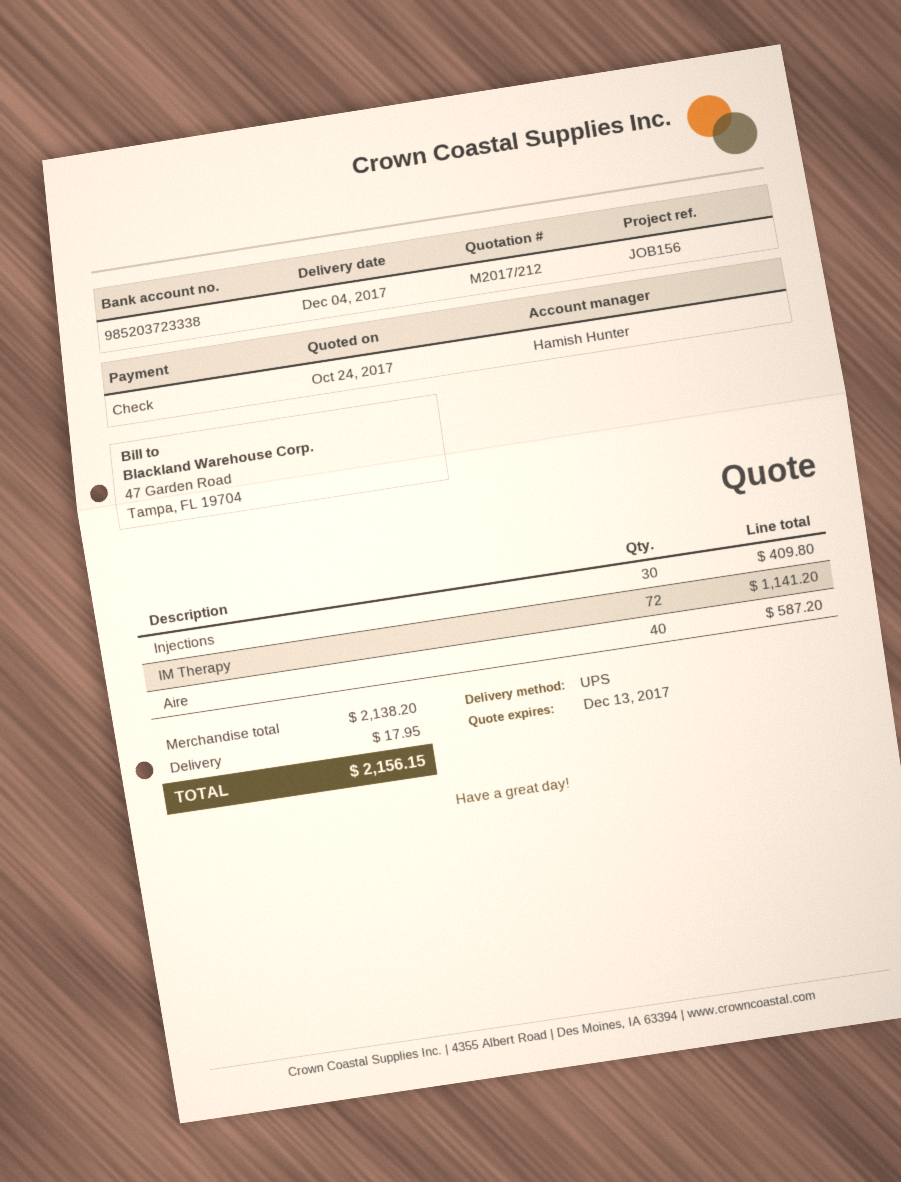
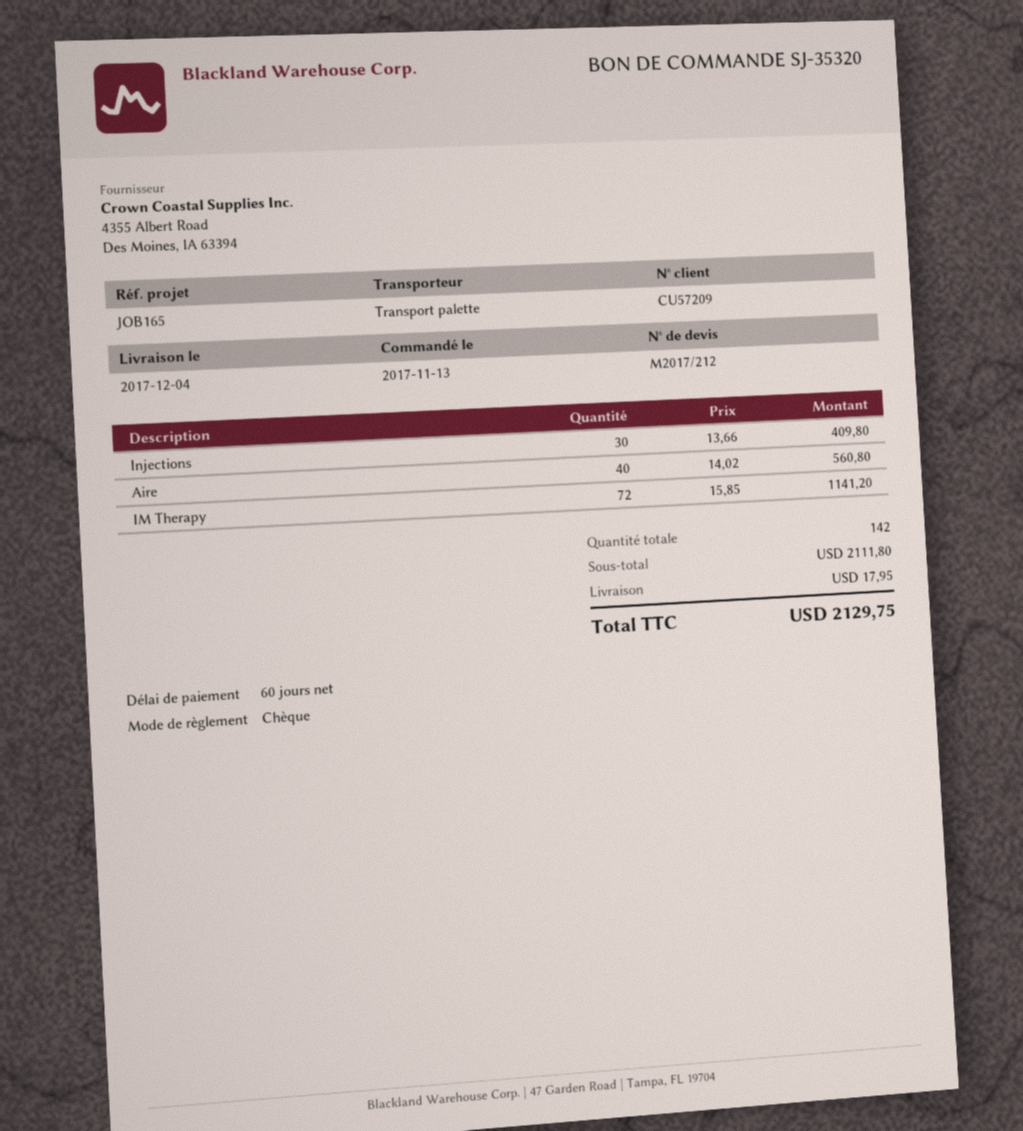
reference: JOB156 -> JOB165
shipping method: UPS -> pallet freight
Aire: 40 for 587.20 -> 40 for 560.80
subtotal: 2138.20 -> 2111.80
total: 2156.15 -> 2129.75

